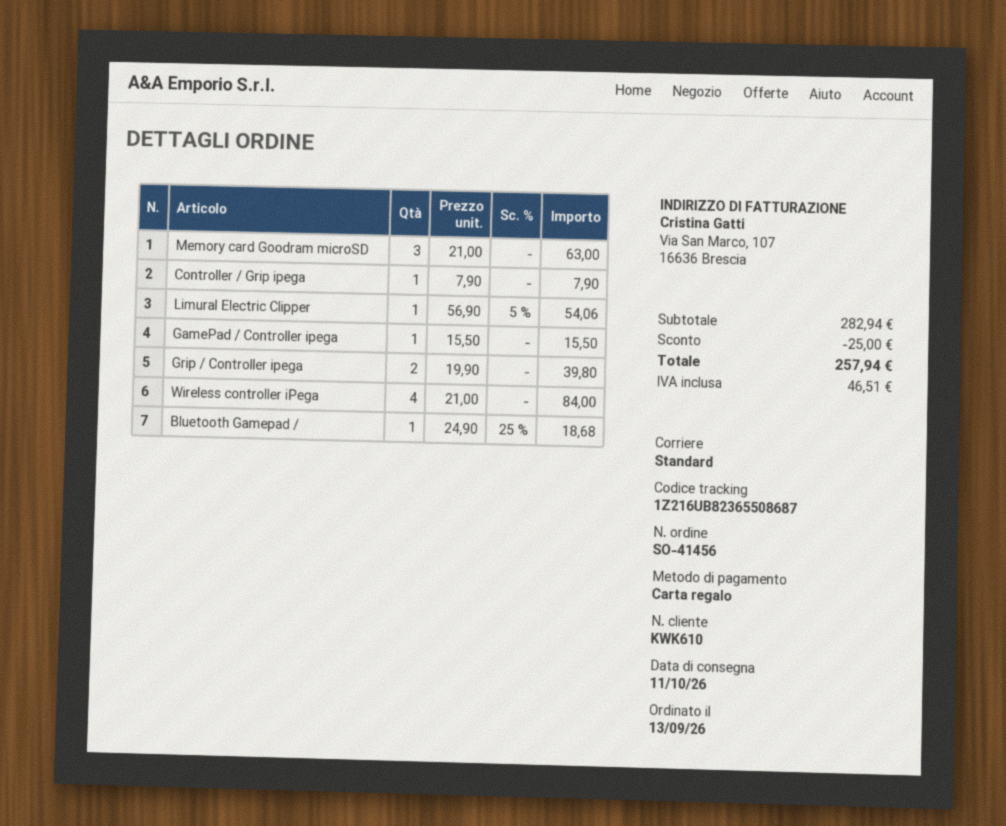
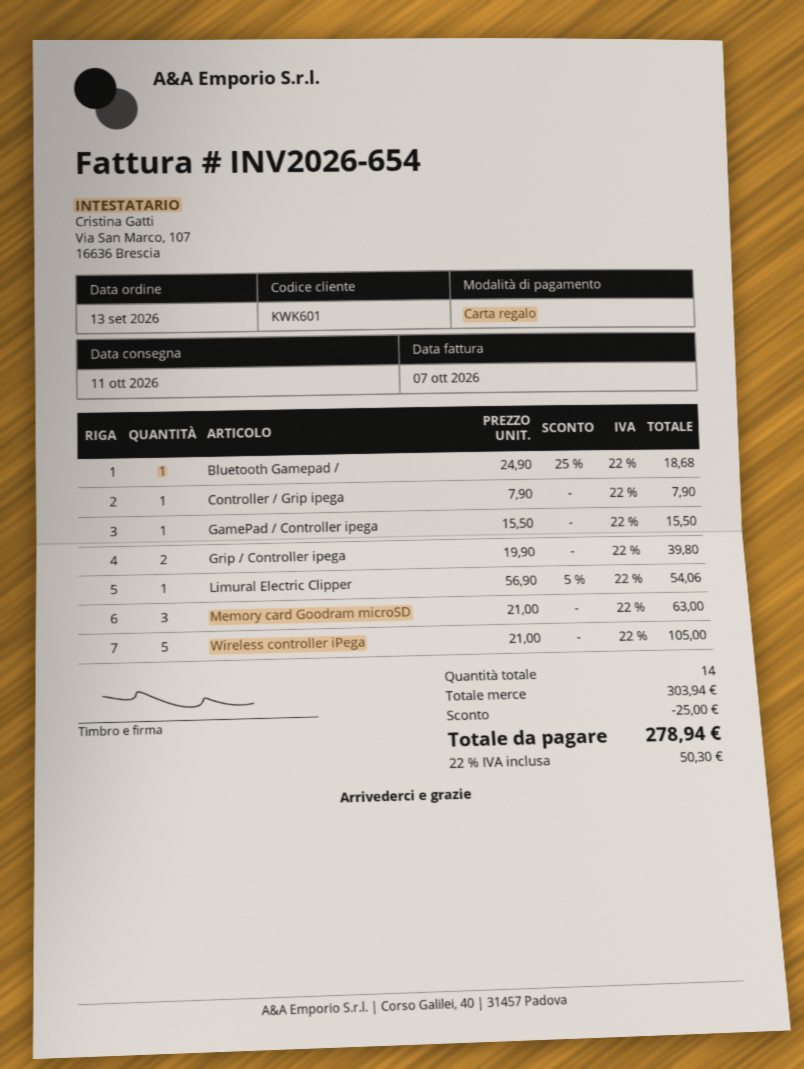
customer number: KWK610 -> KWK601
Wireless controller iPega: 4 x 21.00 = 84.00 -> 5 x 21.00 = 105.00
subtotal: 282.94 -> 303.94
tax: 46.51 -> 50.30
total: 257.94 -> 278.94

